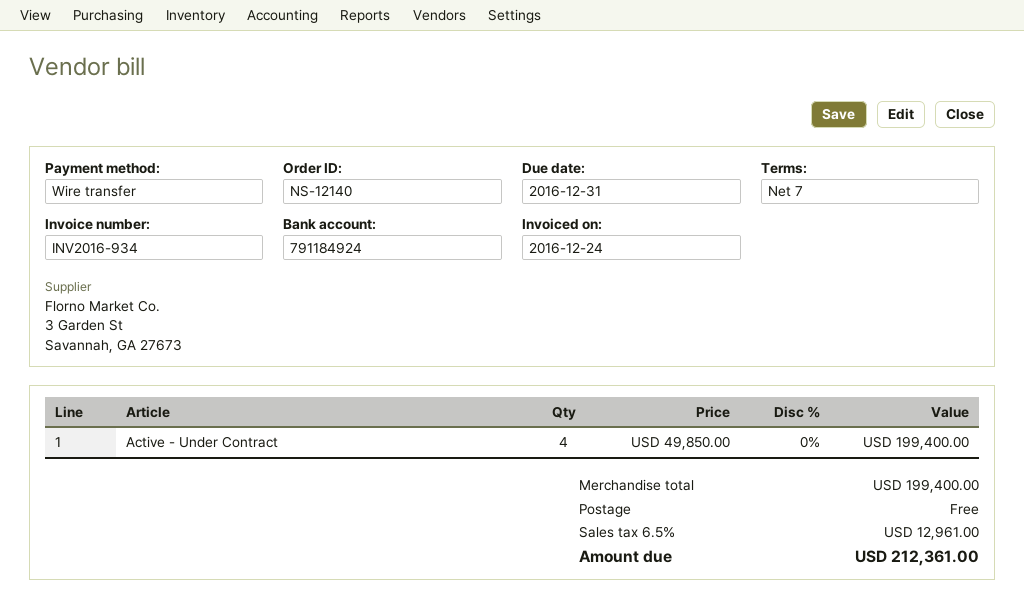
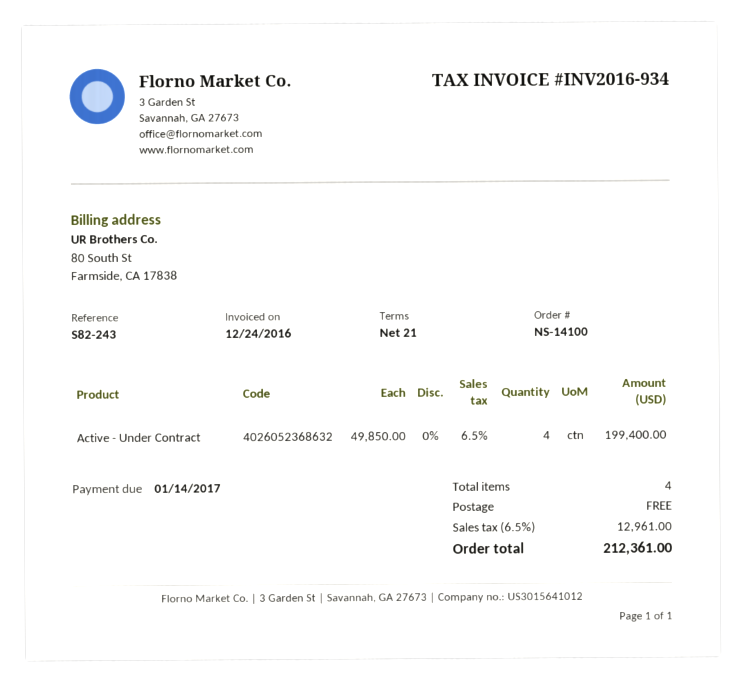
order number: NS-12140 -> NS-14100
payment terms: 7 days -> 21 days
due date: 2016-12-31 -> 2017-01-14

